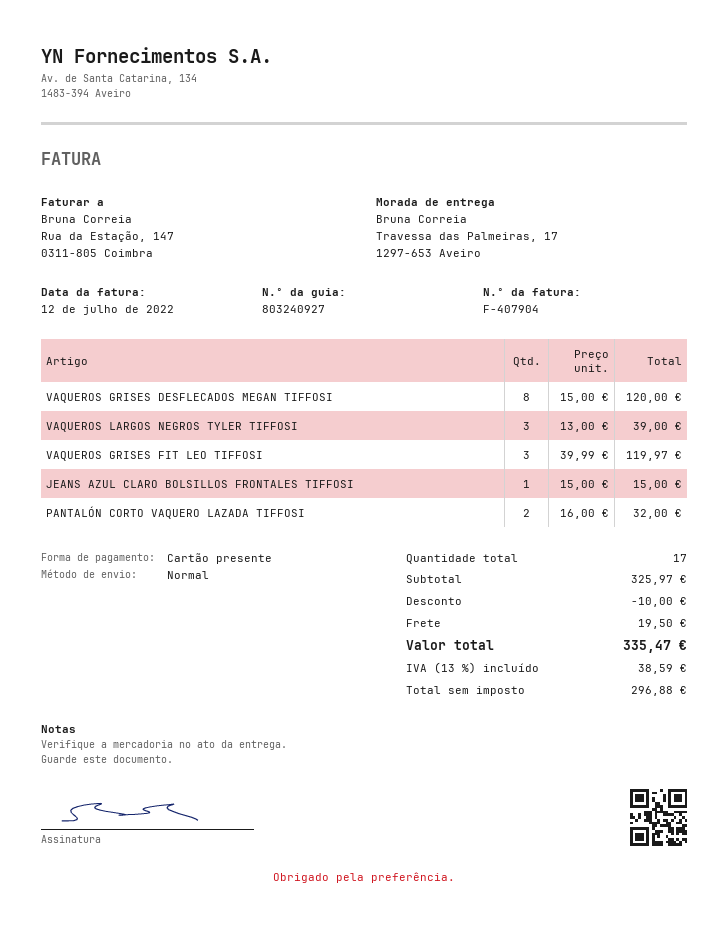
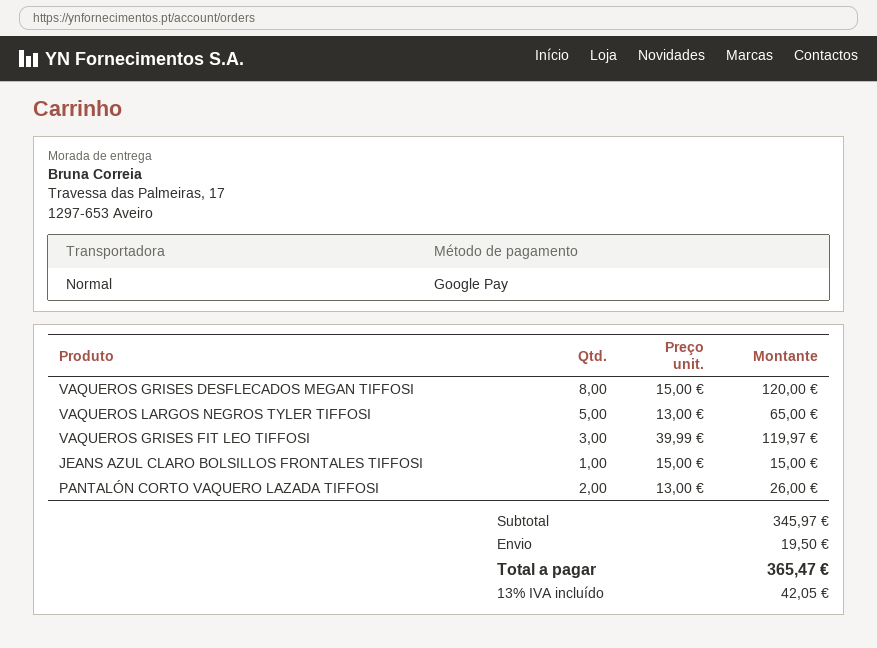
payment method: gift card -> Google Pay
VAQUEROS LARGOS NEGROS TYLER TIFFOSI: 3 x 13.00 = 39.00 -> 5 x 13.00 = 65.00
PANTALÓN CORTO VAQUERO LAZADA TIFFOSI: 2 x 16.00 = 32.00 -> 2 x 13.00 = 26.00
subtotal: 325.97 -> 345.97
discount: 10.00 -> none
tax: 13% = 38.59 -> 13% = 42.05
total: 335.47 -> 365.47

